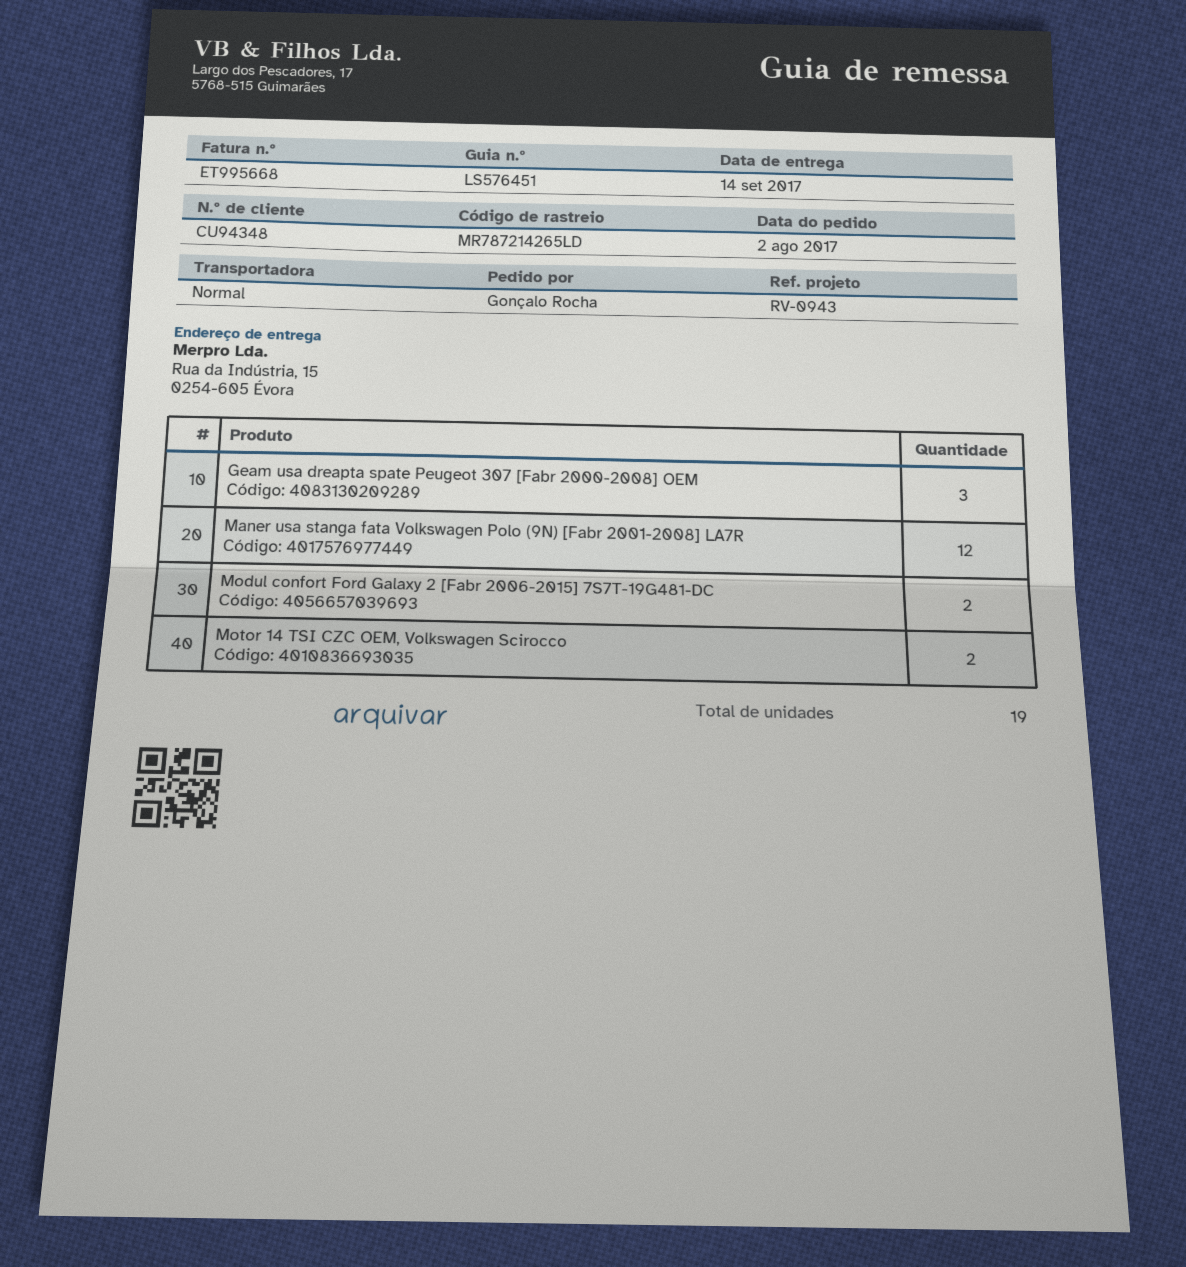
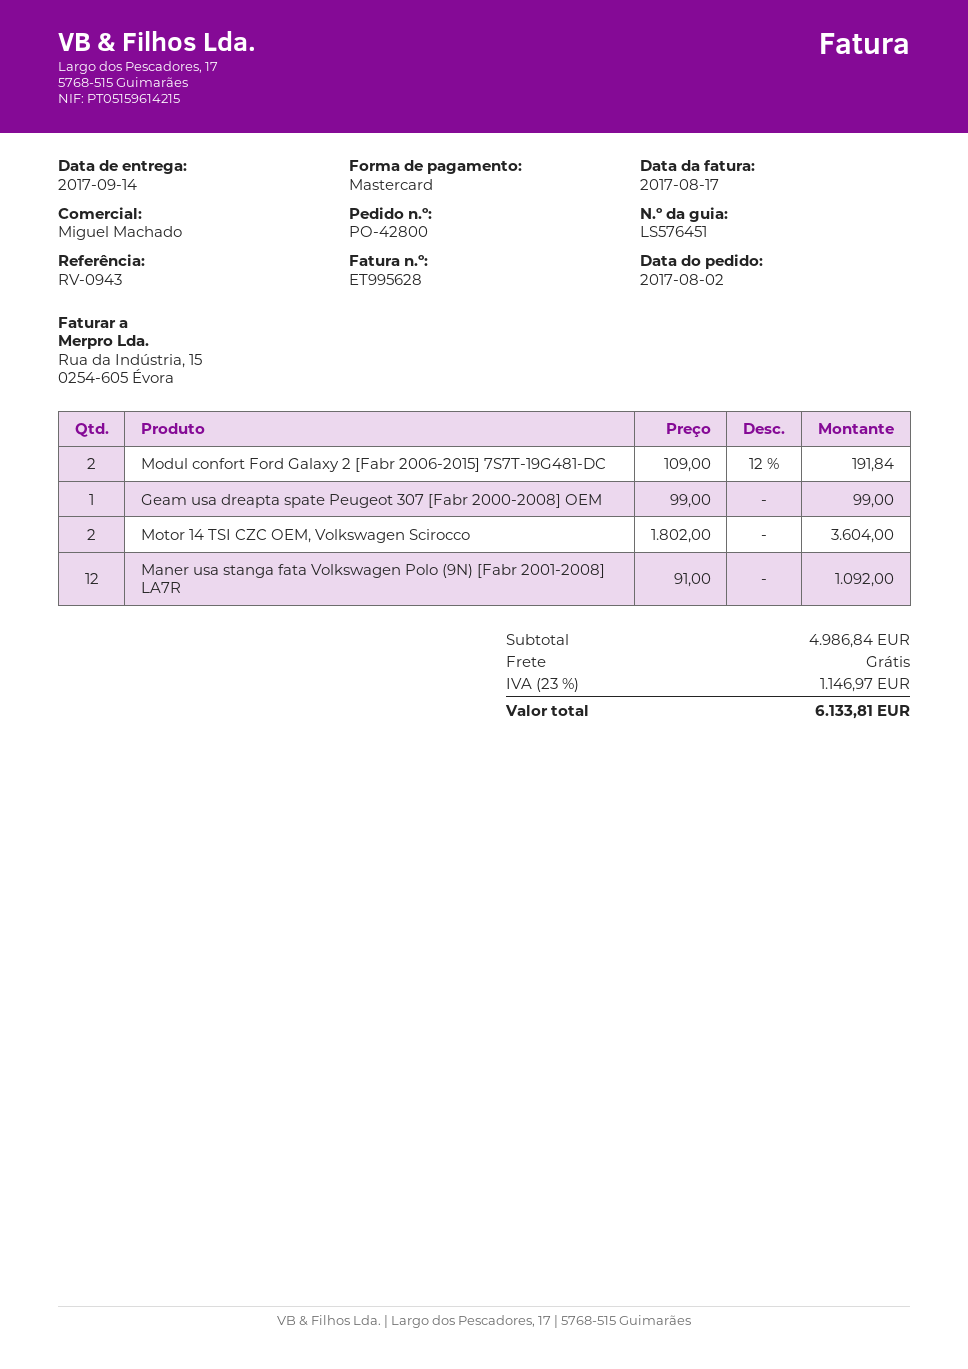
invoice number: ET995668 -> ET995628
Geam usa dreapta spate Peugeot 307 [Fabr 2000-2008] OEM: 3 -> 1

